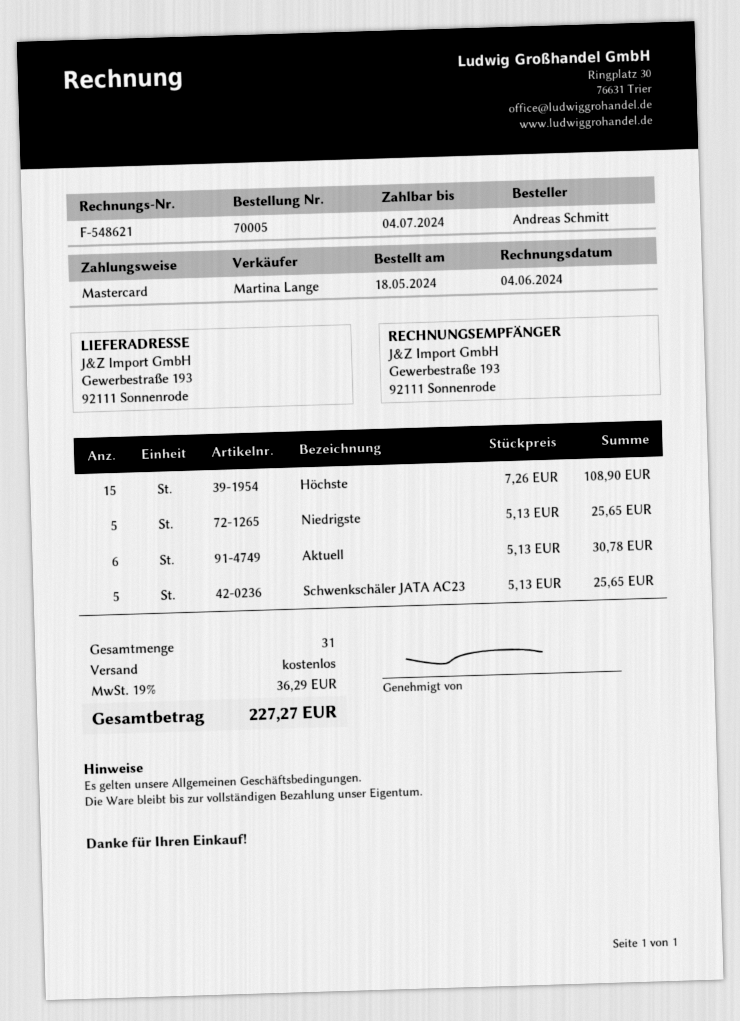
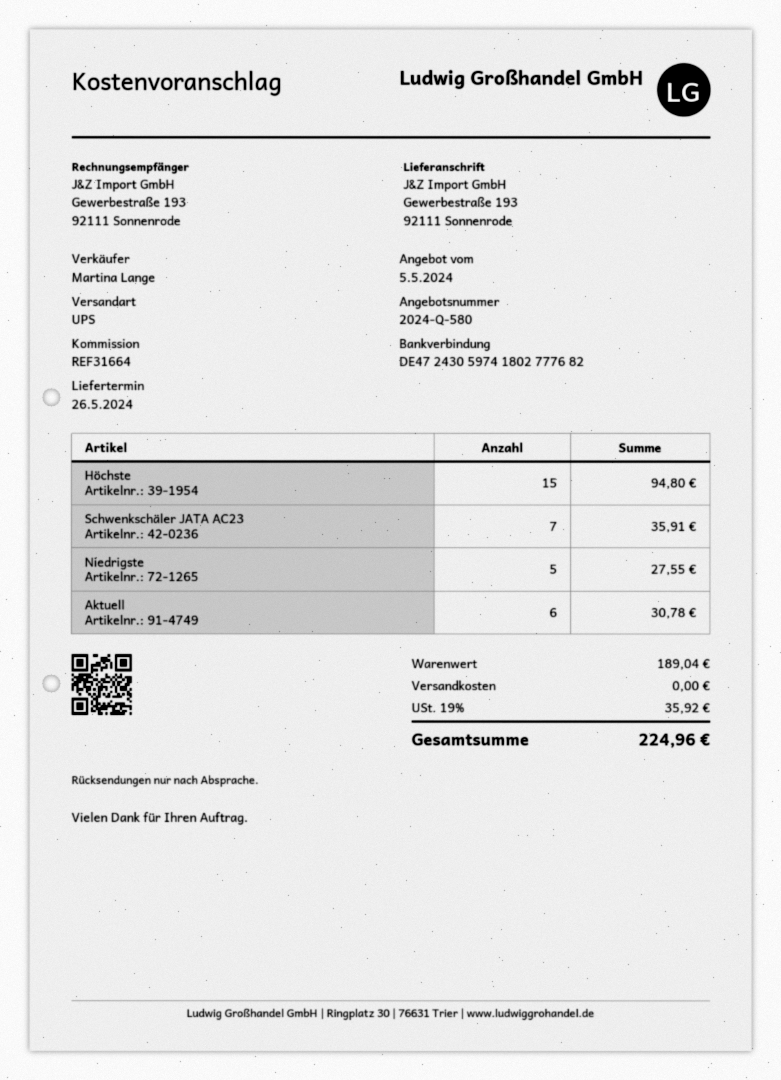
Höchste: 15 for 108.90 -> 15 for 94.80
Niedrigste: 5 for 25.65 -> 5 for 27.55
Schwenkschäler JATA AC23: 5 for 25.65 -> 7 for 35.91
tax: 19% = 36.29 -> 19% = 35.92
total: 227.27 -> 224.96

